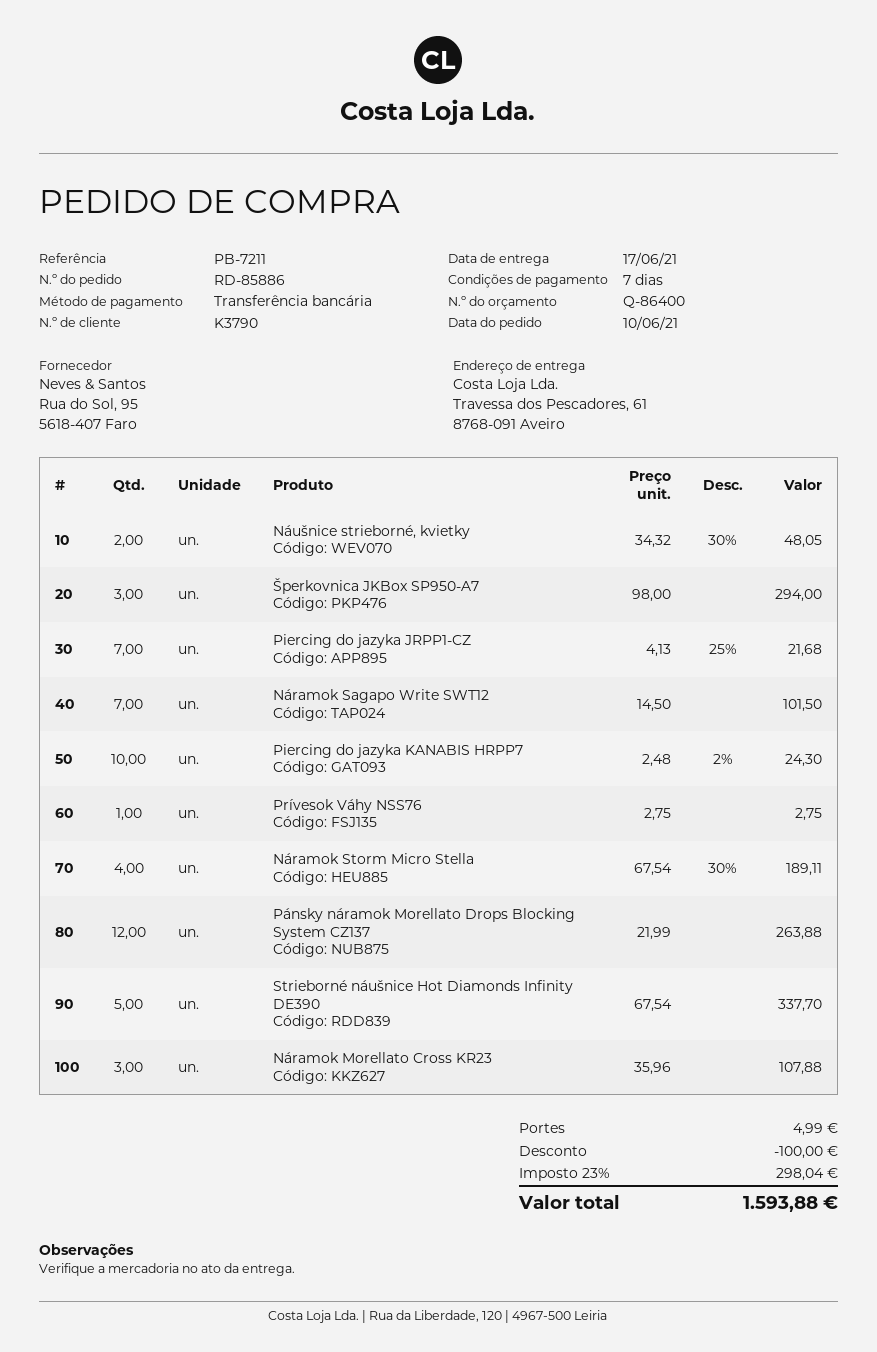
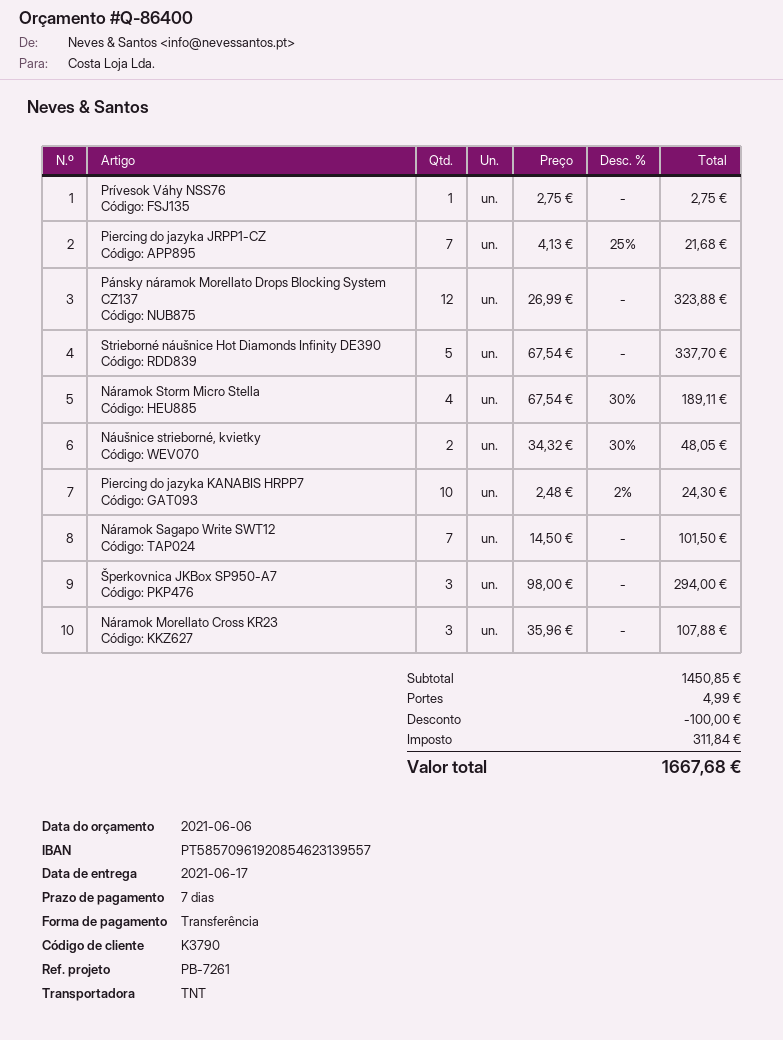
reference: PB-7211 -> PB-7261
Pánsky náramok Morellato Drops Blocking System CZ137: 12 x 21.99 = 263.88 -> 12 x 26.99 = 323.88
tax: 298.04 -> 311.84
total: 1593.88 -> 1667.68

